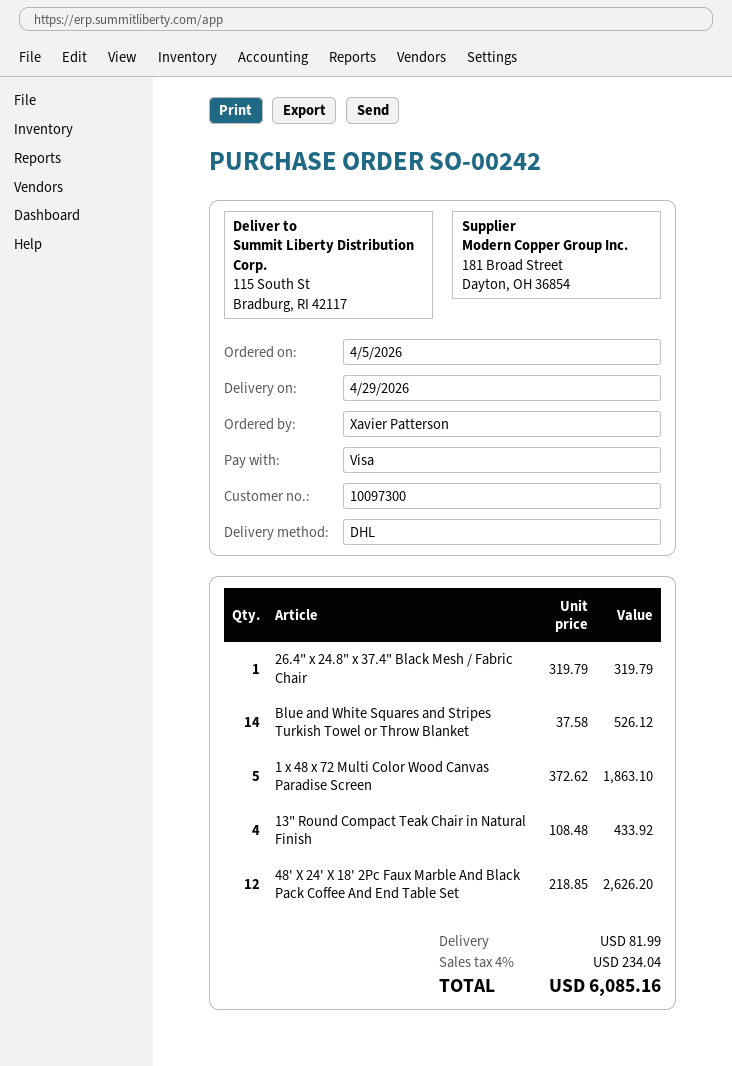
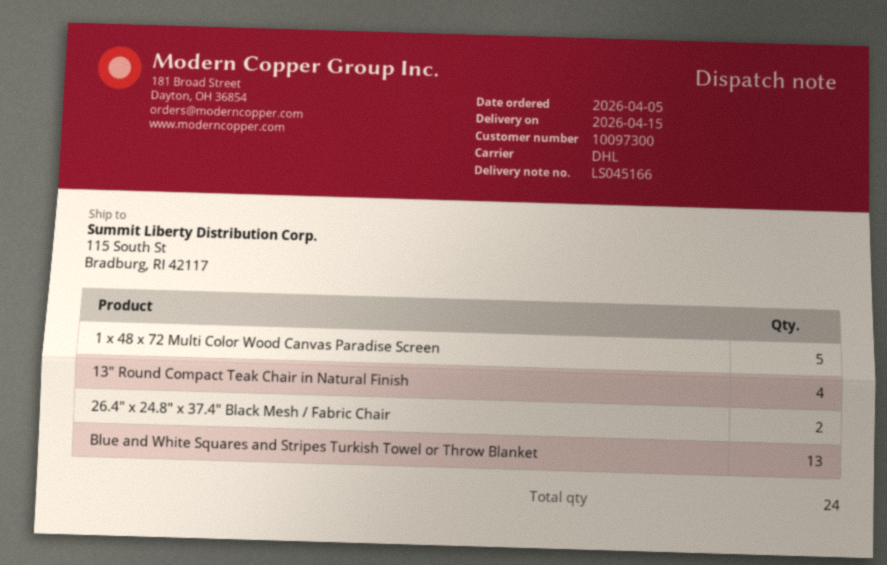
delivery date: 2026-04-29 -> 2026-04-15
26.4" x 24.8" x 37.4" Black Mesh / Fabric Chair: 1 -> 2
Blue and White Squares and Stripes Turkish Towel or Throw Blanket: 14 -> 13
48' X 24' X 18' 2Pc Faux Marble And Black Pack Coffee And End Table Set: 12 -> none

